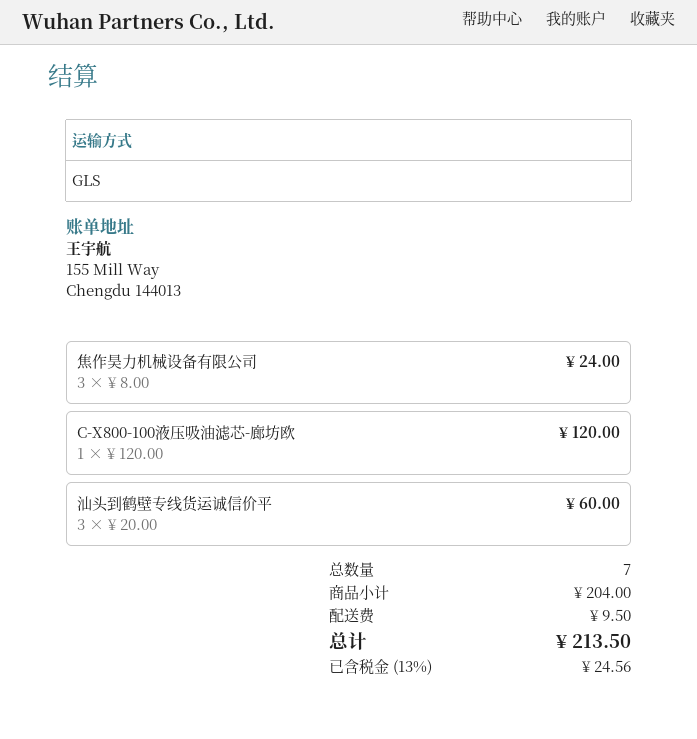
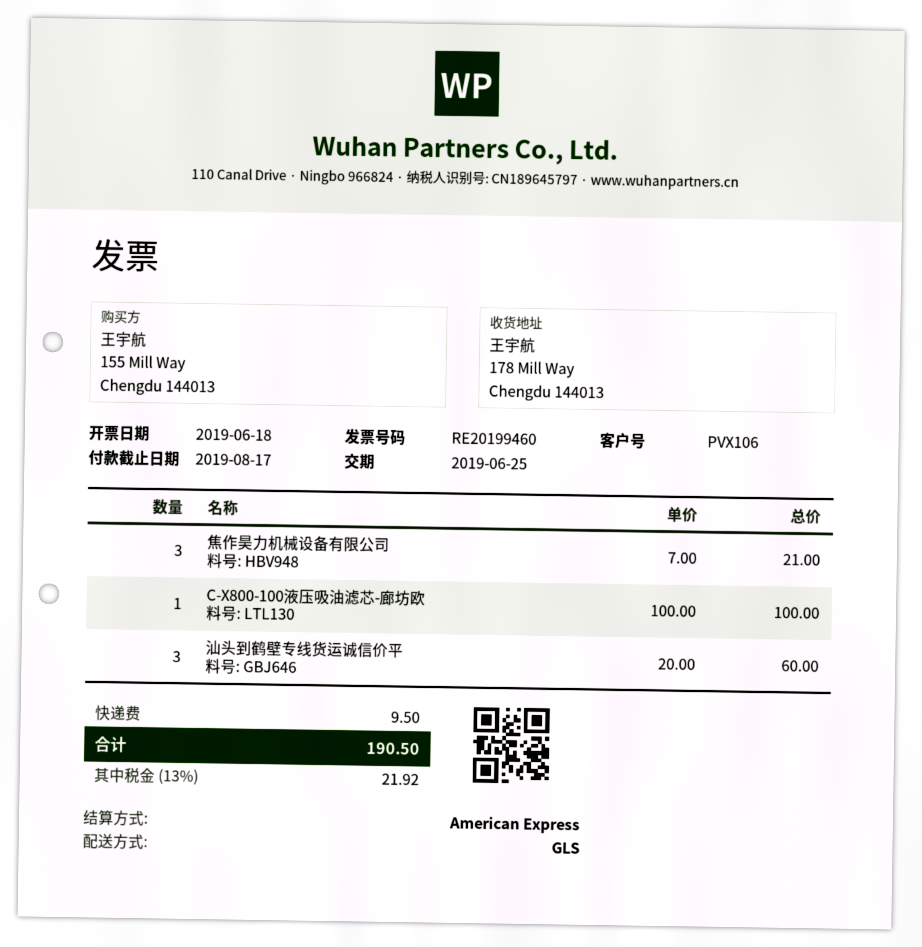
焦作昊力机械设备有限公司: 3 x 8.00 = 24.00 -> 3 x 7.00 = 21.00
C-X800-100液压吸油滤芯-廊坊欧: 1 x 120.00 = 120.00 -> 1 x 100.00 = 100.00
tax: 13% = 24.56 -> 13% = 21.92
total: 213.50 -> 190.50

